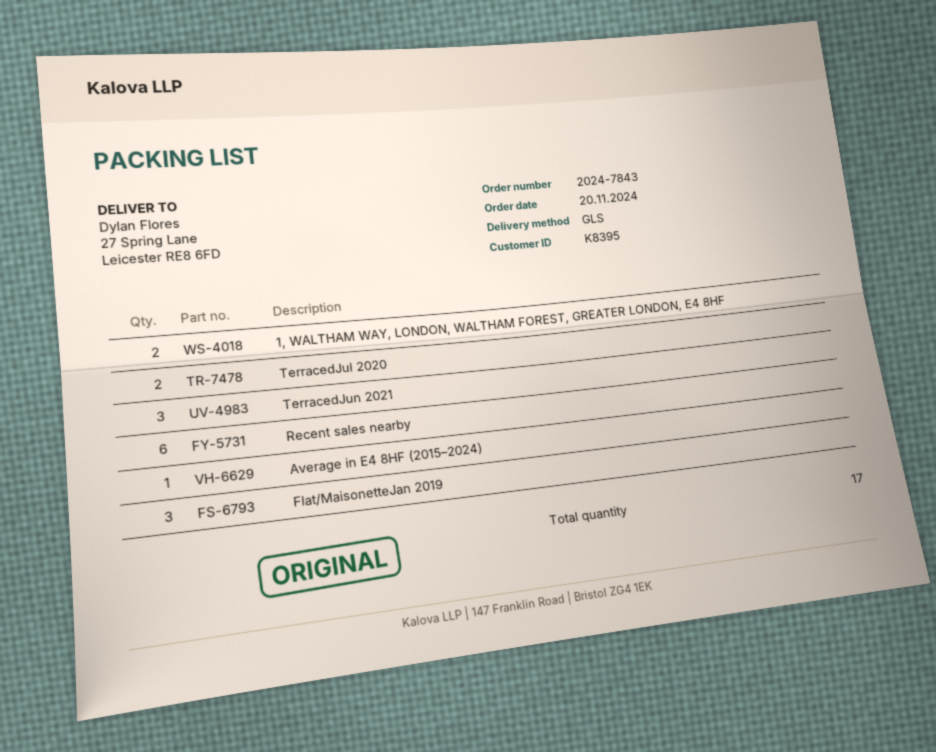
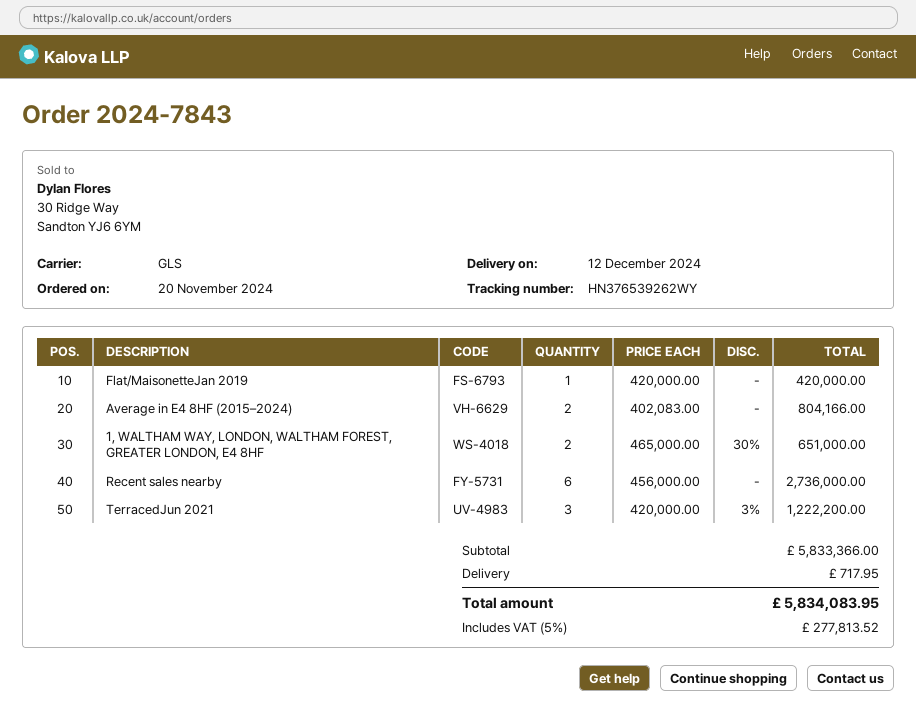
TerracedJul 2020: 2 -> none
Average in E4 8HF (2015–2024): 1 -> 2
Flat/MaisonetteJan 2019: 3 -> 1

